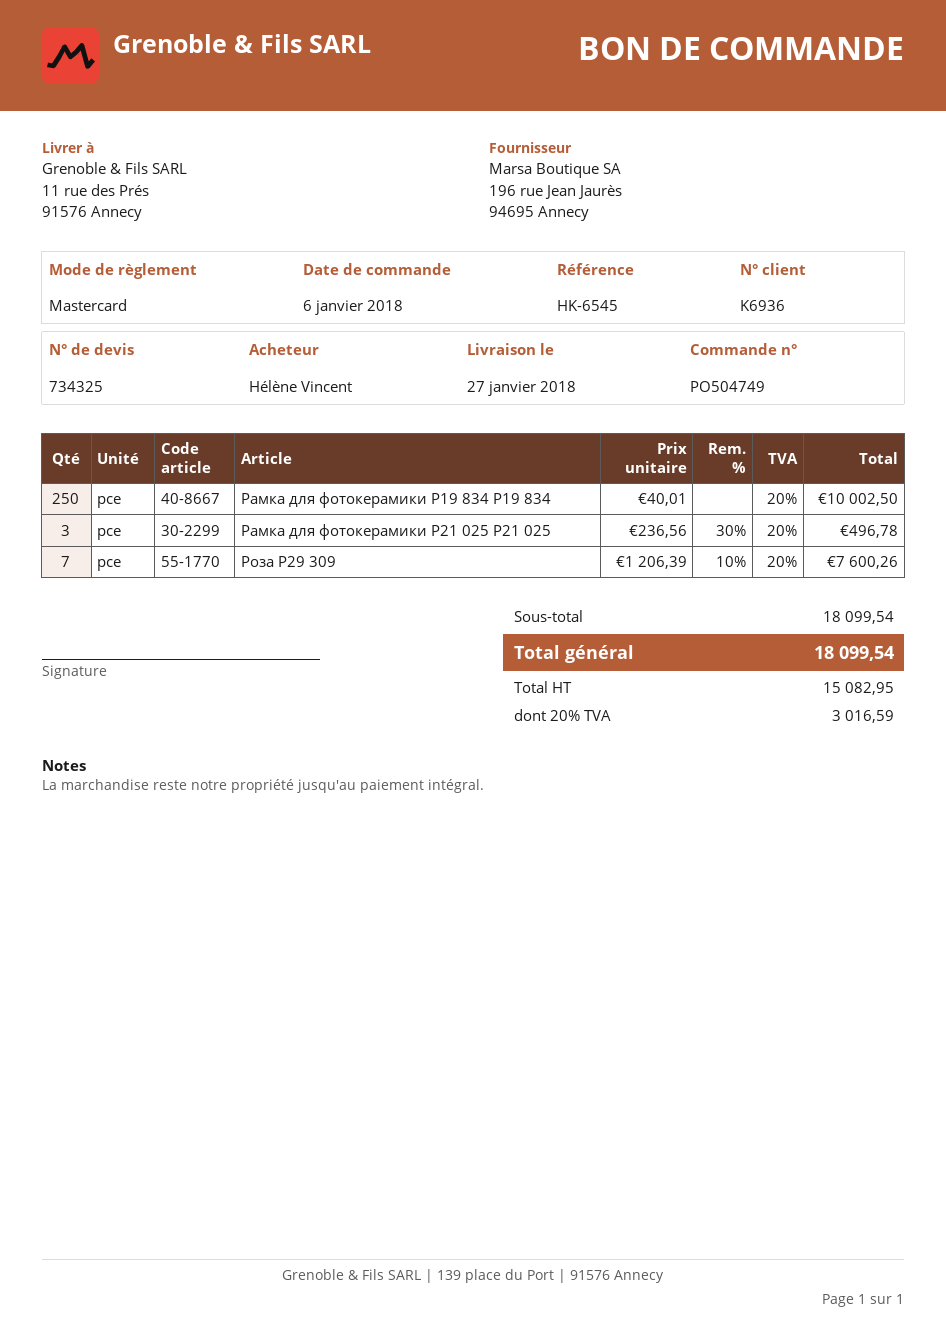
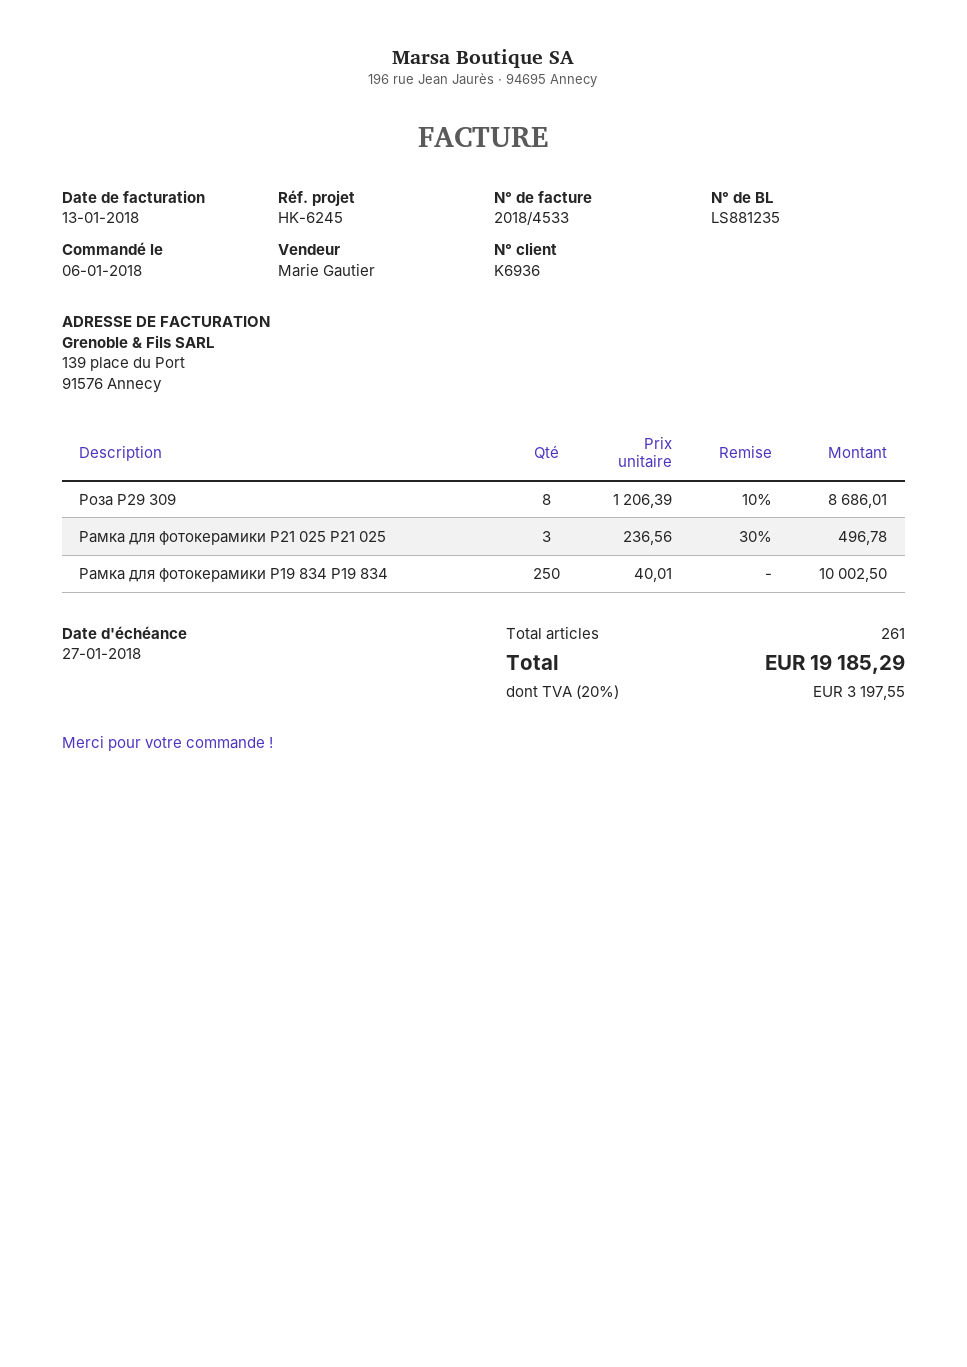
reference: HK-6545 -> HK-6245
Роза P29 309: 7 x 1206.39 - 10% = 7600.26 -> 8 x 1206.39 - 10% = 8686.01
tax: 20% = 3016.59 -> 20% = 3197.55
total: 18099.54 -> 19185.29

